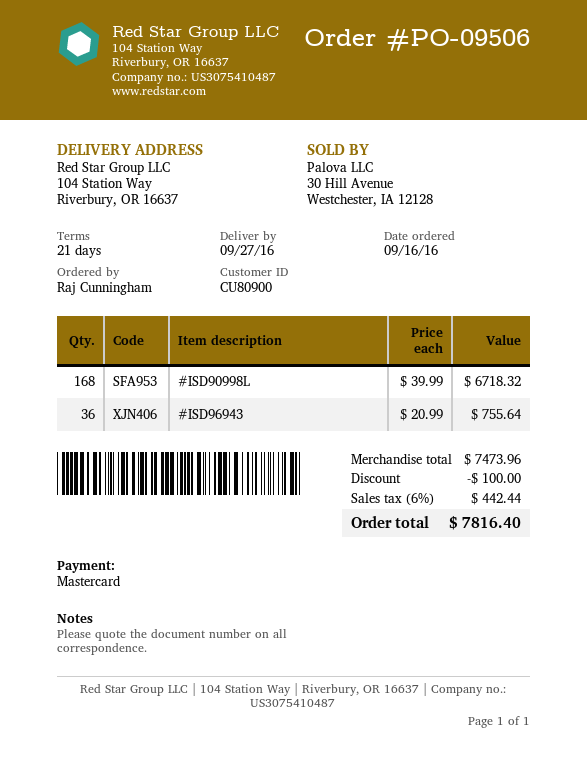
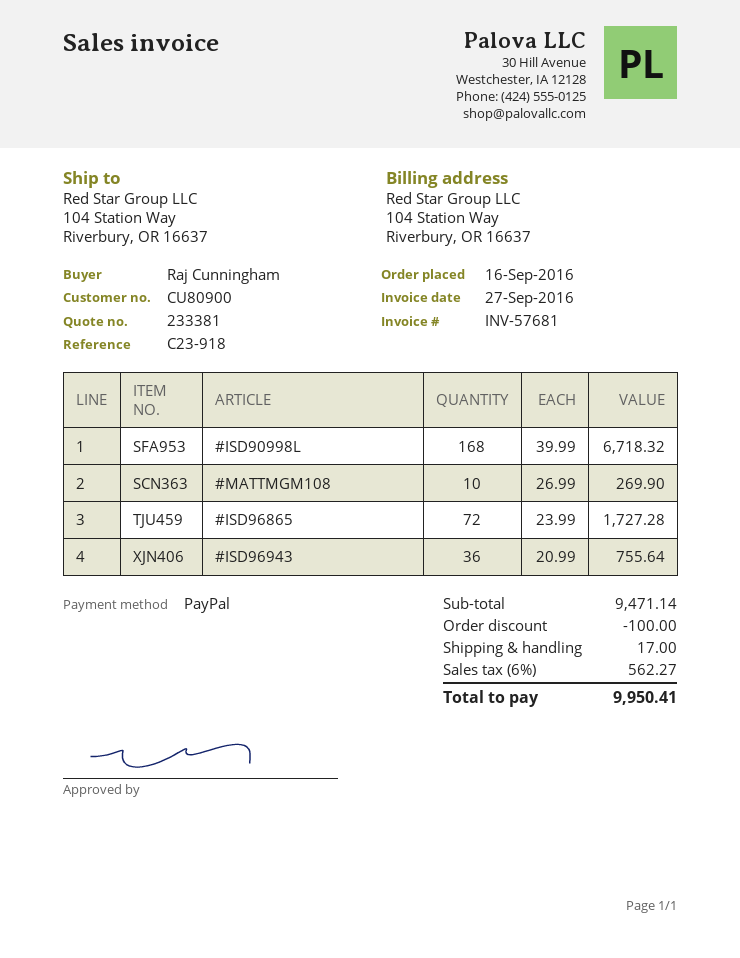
payment method: Mastercard -> PayPal
#MATTMGM108: none -> 10 x 26.99 = 269.90
#ISD96865: none -> 72 x 23.99 = 1727.28
subtotal: 7473.96 -> 9471.14
shipping: none -> 17.00
tax: 6% = 442.44 -> 6% = 562.27
total: 7816.40 -> 9950.41

